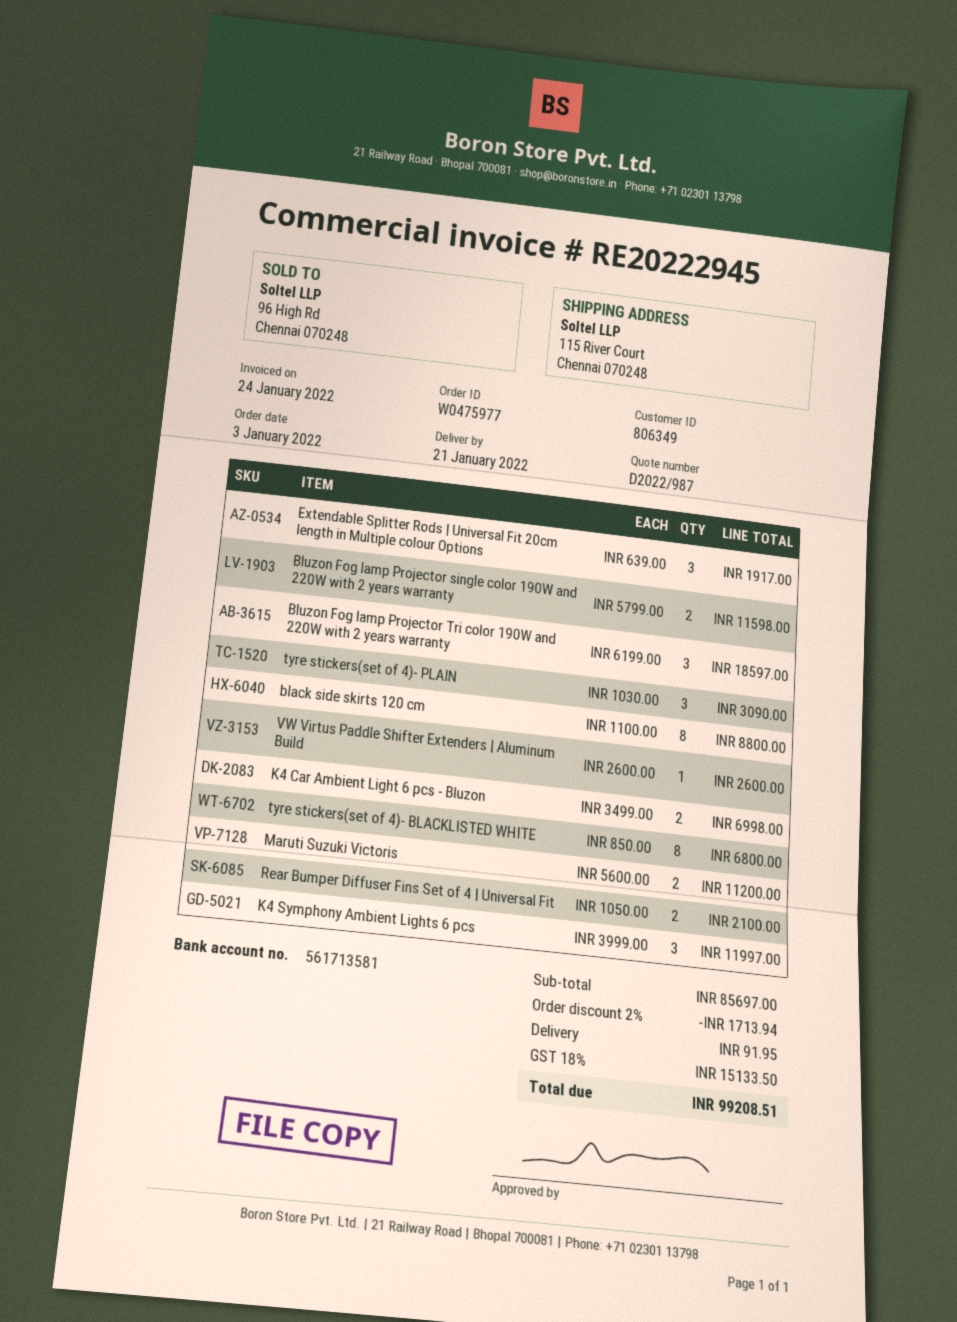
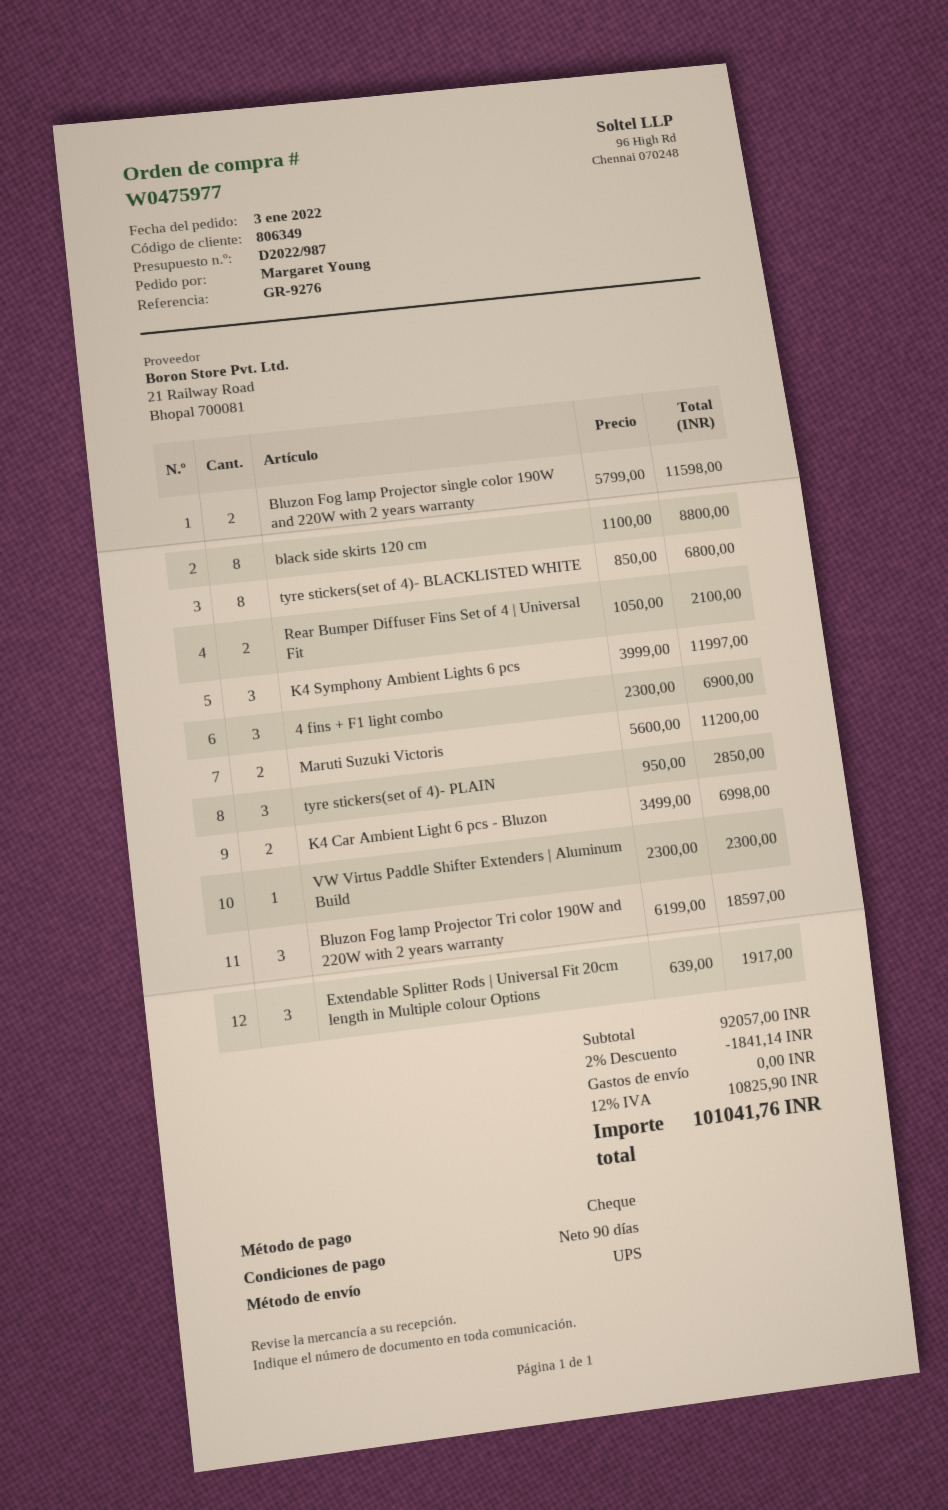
tyre stickers(set of 4)- PLAIN: 3 x 1030.00 = 3090.00 -> 3 x 950.00 = 2850.00
VW Virtus Paddle Shifter Extenders | Aluminum Build: 1 x 2600.00 = 2600.00 -> 1 x 2300.00 = 2300.00
4 fins + F1 light combo: none -> 3 x 2300.00 = 6900.00
subtotal: 85697.00 -> 92057.00
discount: 2% = 1713.94 -> 2% = 1841.14
shipping: 91.95 -> 0.00
tax: 18% = 15133.50 -> 12% = 10825.90
total: 99208.51 -> 101041.76

